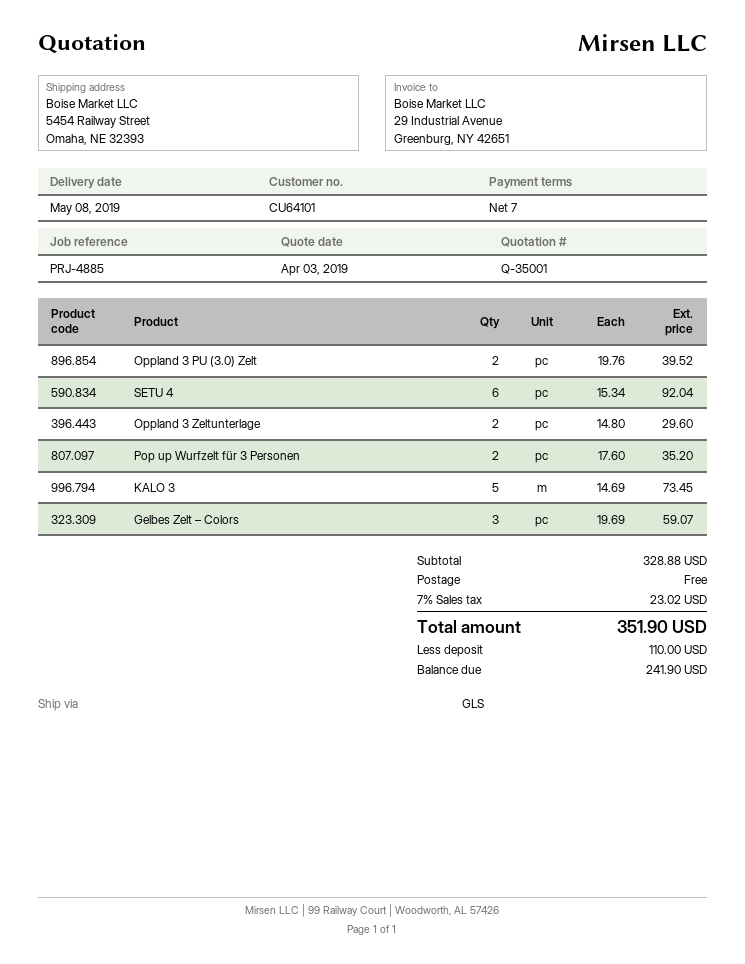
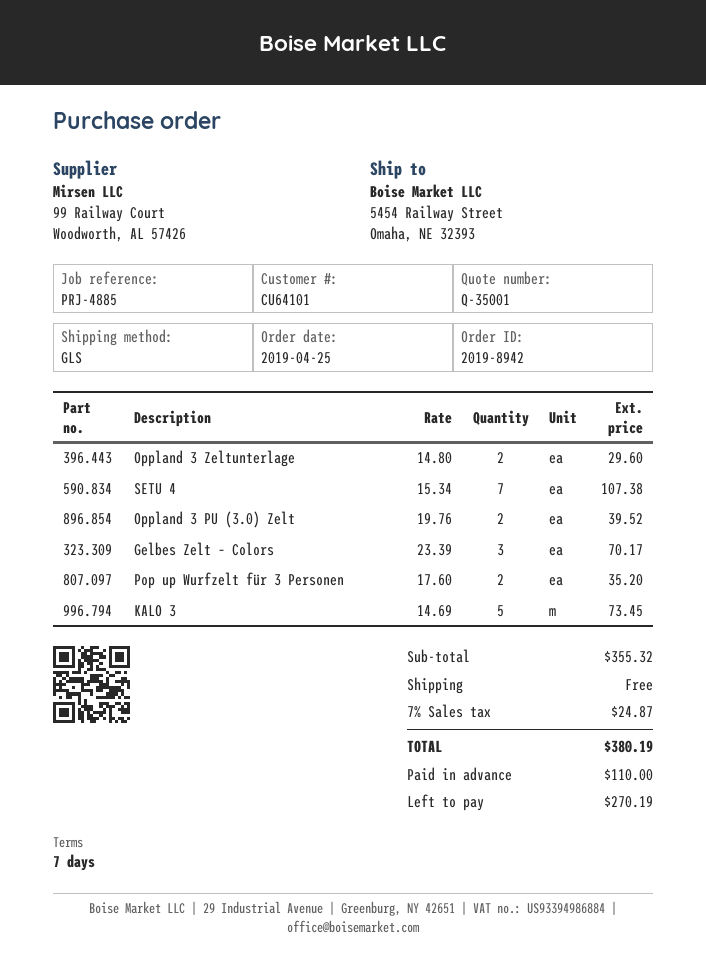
SETU 4: 6 x 15.34 = 92.04 -> 7 x 15.34 = 107.38
Gelbes Zelt – Colors: 3 x 19.69 = 59.07 -> 3 x 23.39 = 70.17
subtotal: 328.88 -> 355.32
tax: 7% = 23.02 -> 7% = 24.87
total: 351.90 -> 380.19
balance: 241.90 -> 270.19

